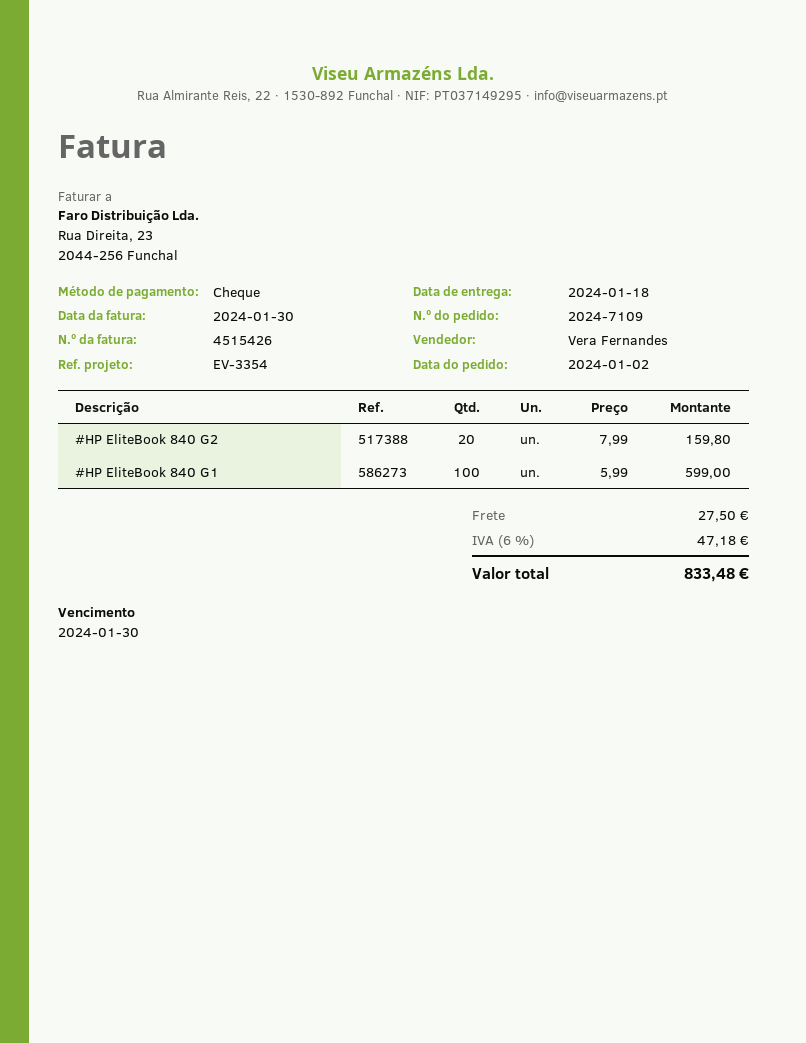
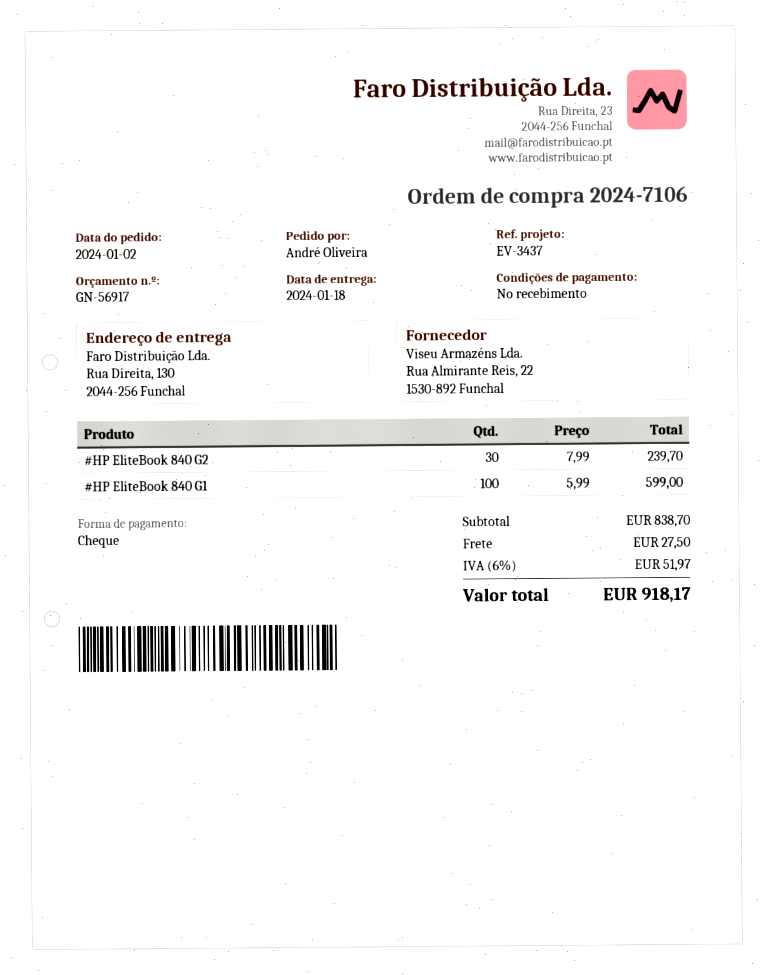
order number: 2024-7109 -> 2024-7106
reference: EV-3354 -> EV-3437
#HP EliteBook 840 G2: 20 x 7.99 = 159.80 -> 30 x 7.99 = 239.70
tax: 6% = 47.18 -> 6% = 51.97
total: 833.48 -> 918.17

